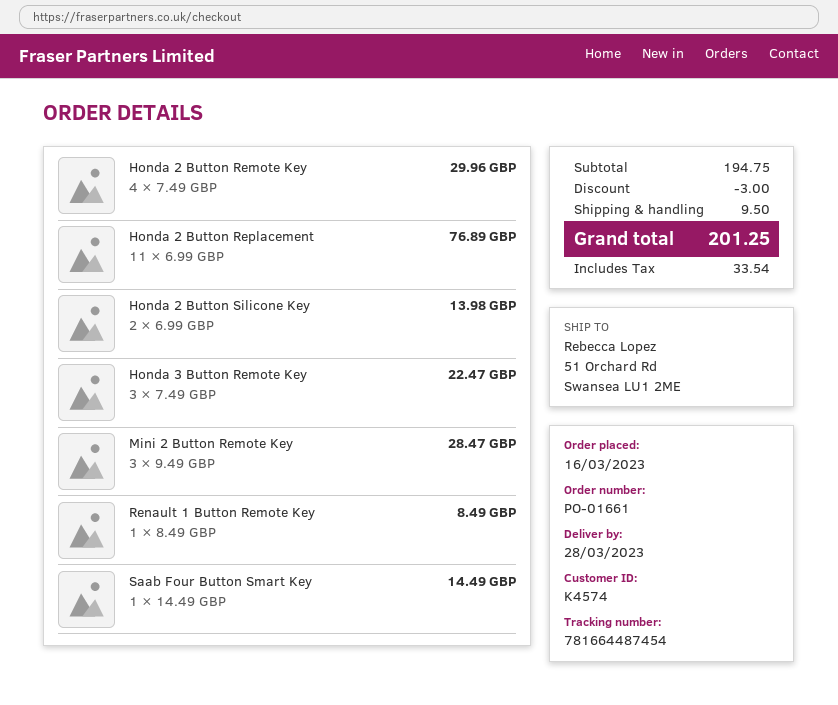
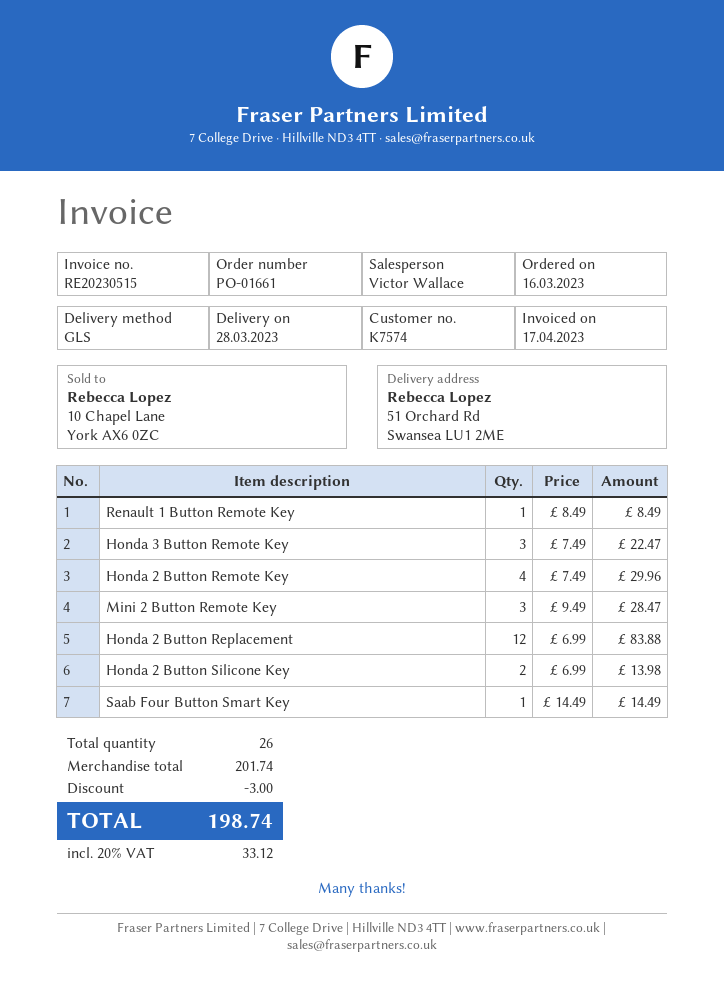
customer number: K4574 -> K7574
Honda 2 Button Replacement: 11 x 6.99 = 76.89 -> 12 x 6.99 = 83.88
subtotal: 194.75 -> 201.74
shipping: 9.50 -> none
tax: 33.54 -> 33.12
total: 201.25 -> 198.74

